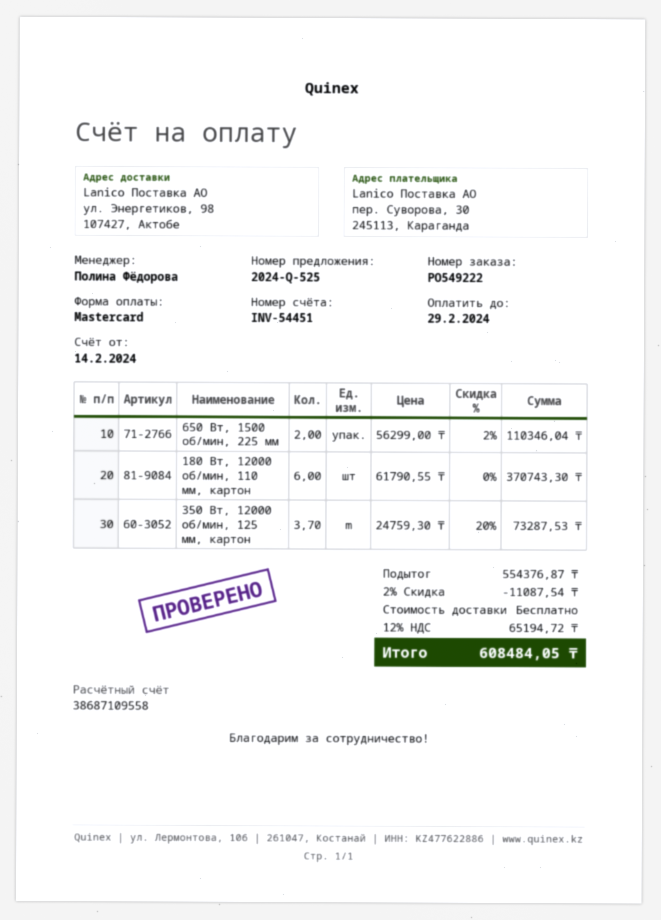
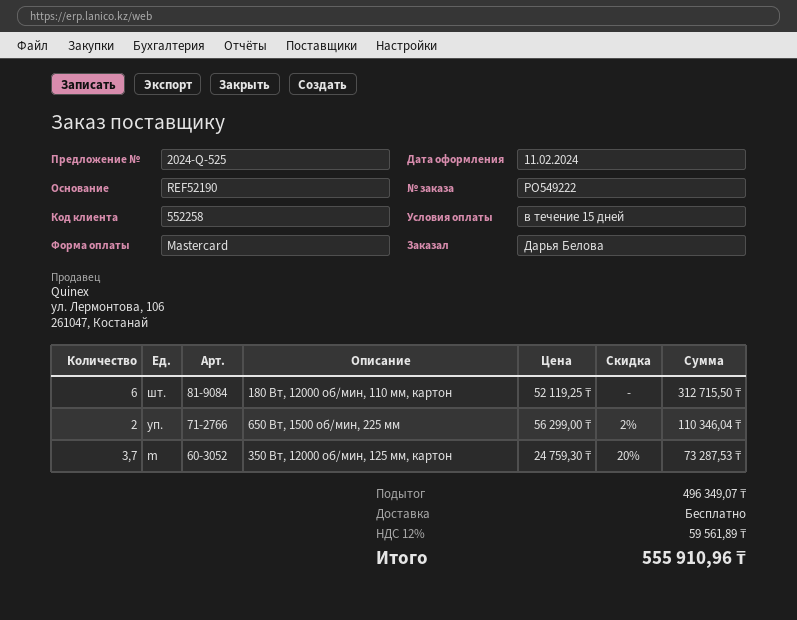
180 Вт, 12000 об/мин, 110 мм, картон: 6 x 61790.55 = 370743.30 -> 6 x 52119.25 = 312715.50
subtotal: 554376.87 -> 496349.07
discount: 2% = 11087.54 -> none
tax: 12% = 65194.72 -> 12% = 59561.89
total: 608484.05 -> 555910.96

